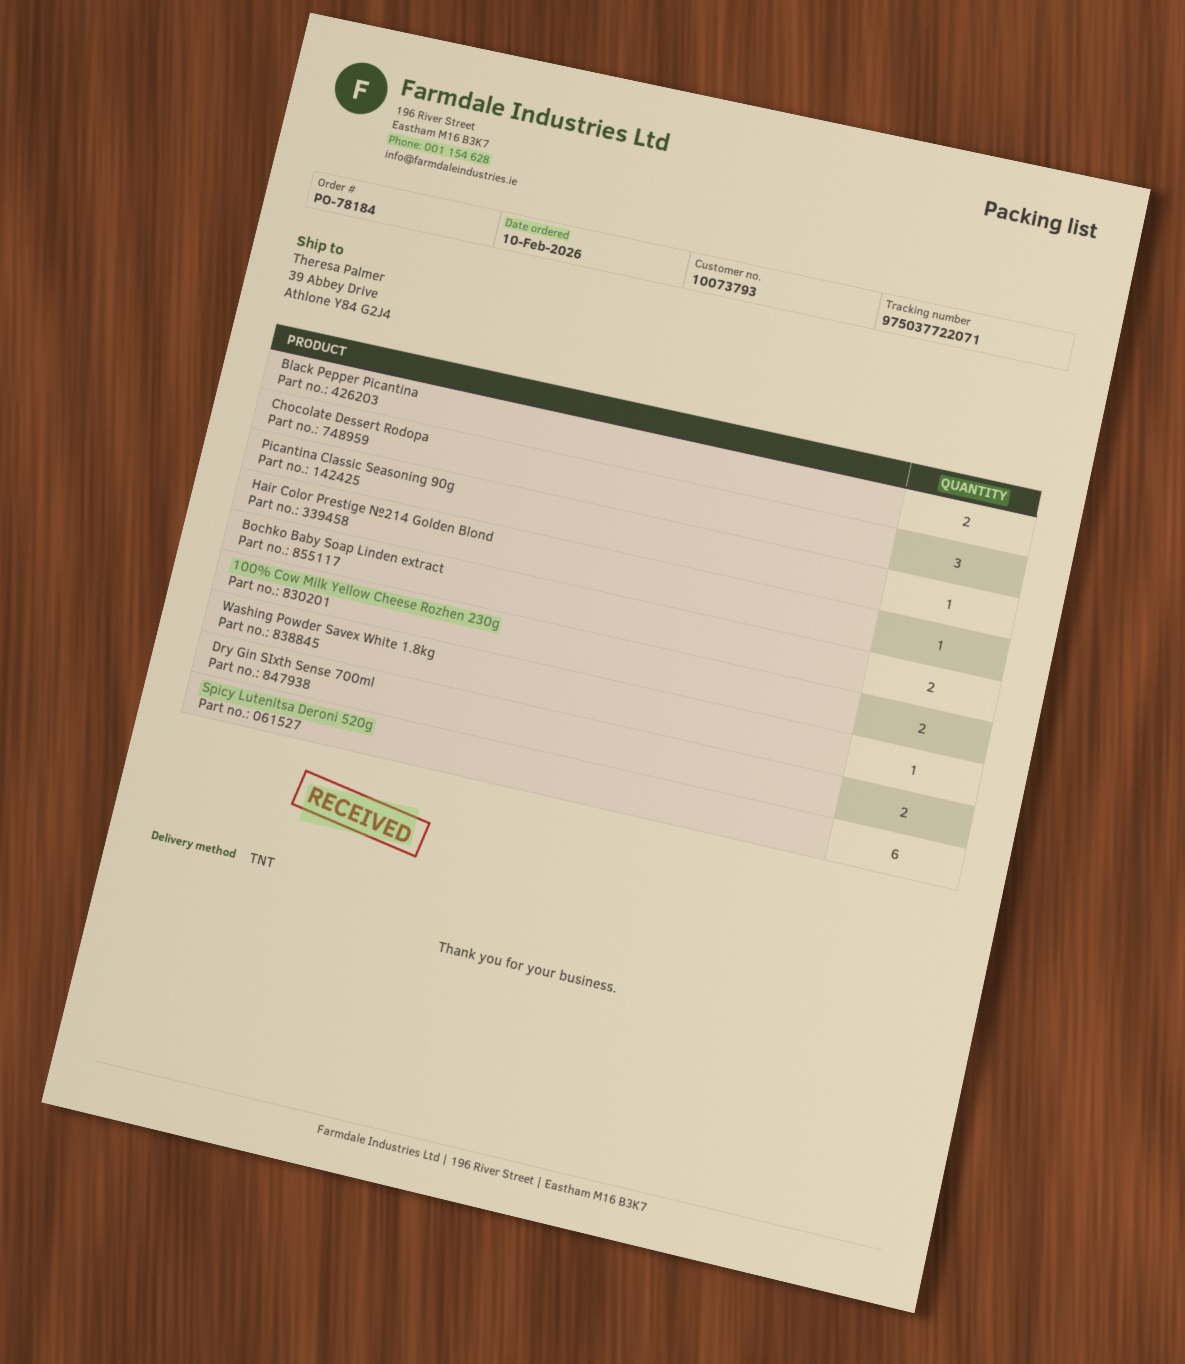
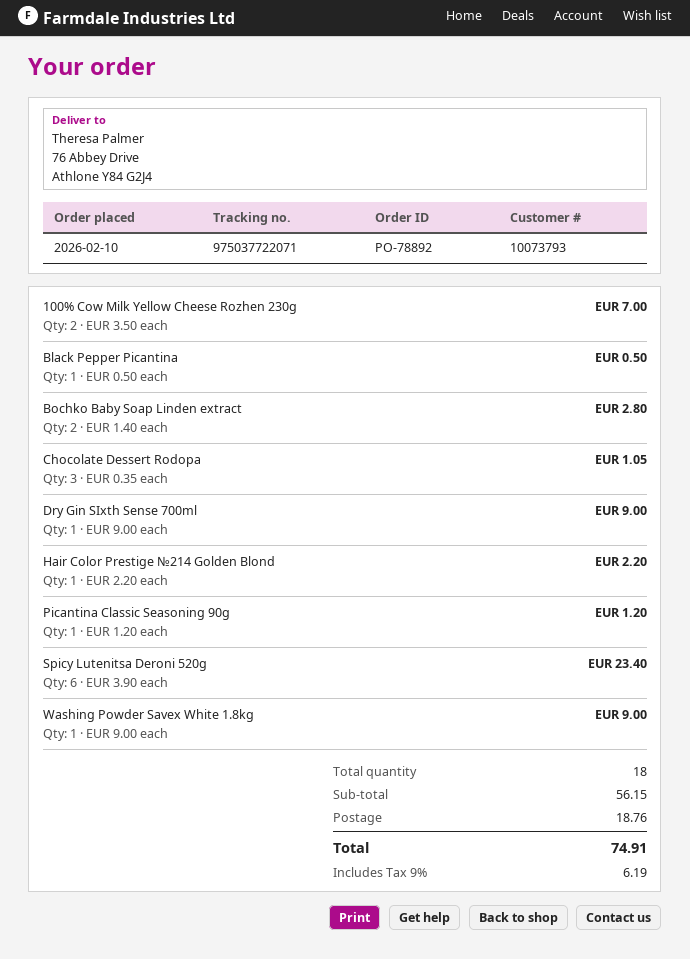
order number: PO-78184 -> PO-78892
ship to: 39 Abbey Drive, Athlone Y84 G2J4 -> 76 Abbey Drive, Athlone Y84 G2J4
Black Pepper Picantina: 2 -> 1
Dry Gin SIxth Sense 700ml: 2 -> 1

